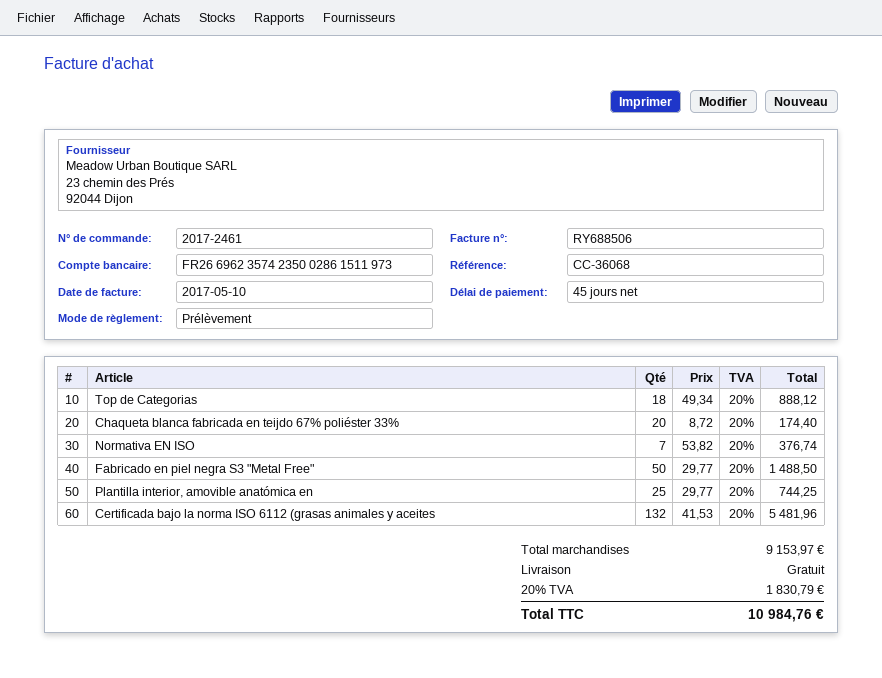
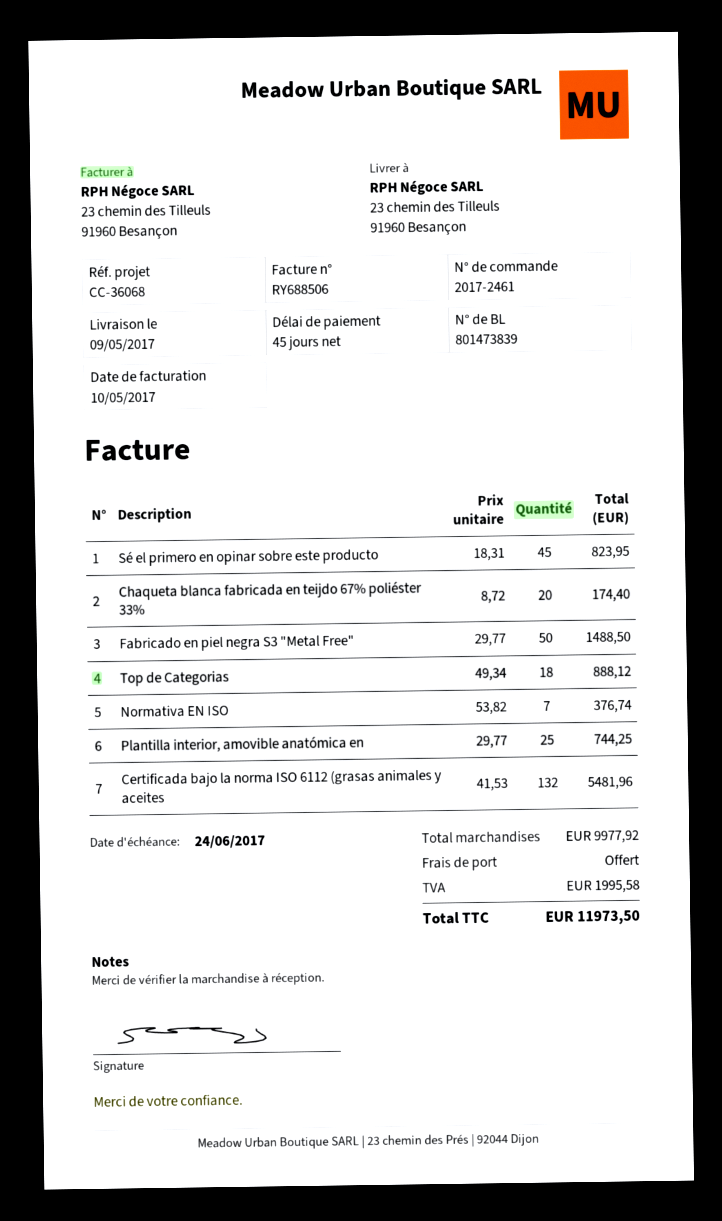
Sé el primero en opinar sobre este producto: none -> 45 x 18.31 = 823.95
subtotal: 9153.97 -> 9977.92
tax: 1830.79 -> 1995.58
total: 10984.76 -> 11973.50

